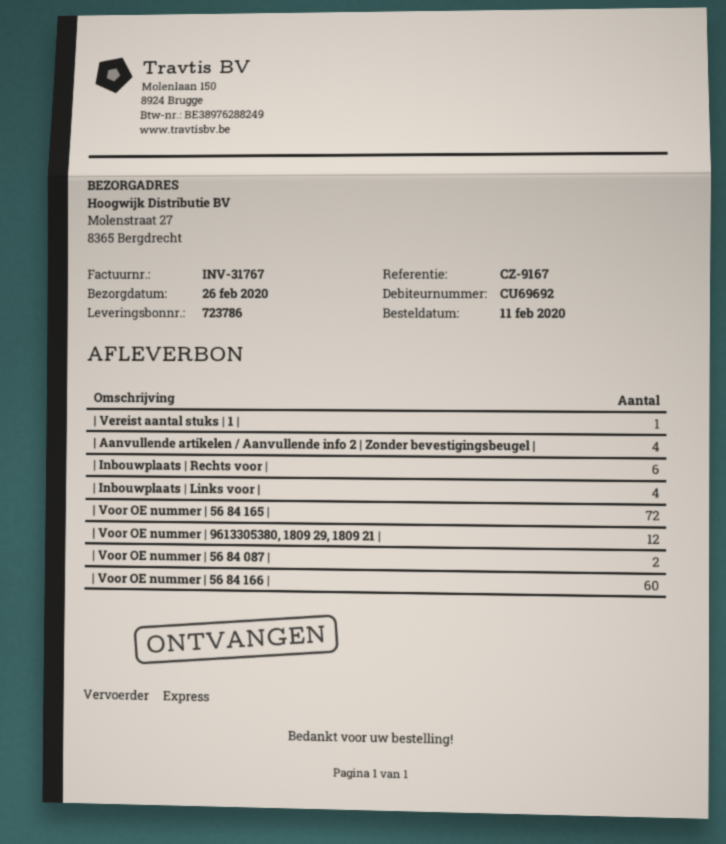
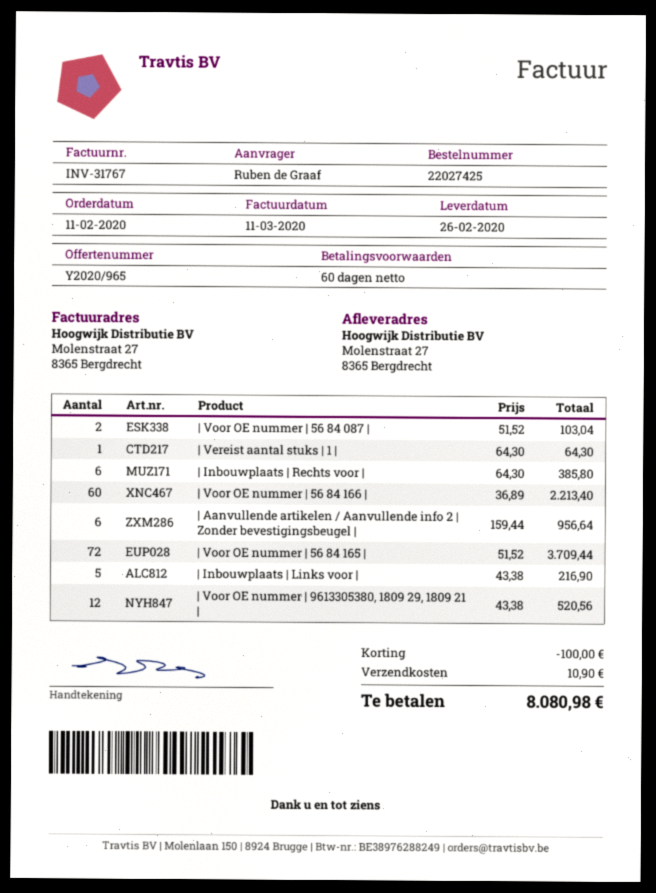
| Aanvullende artikelen / Aanvullende info 2 | Zonder bevestigingsbeugel |: 4 -> 6
| Inbouwplaats | Links voor |: 4 -> 5

